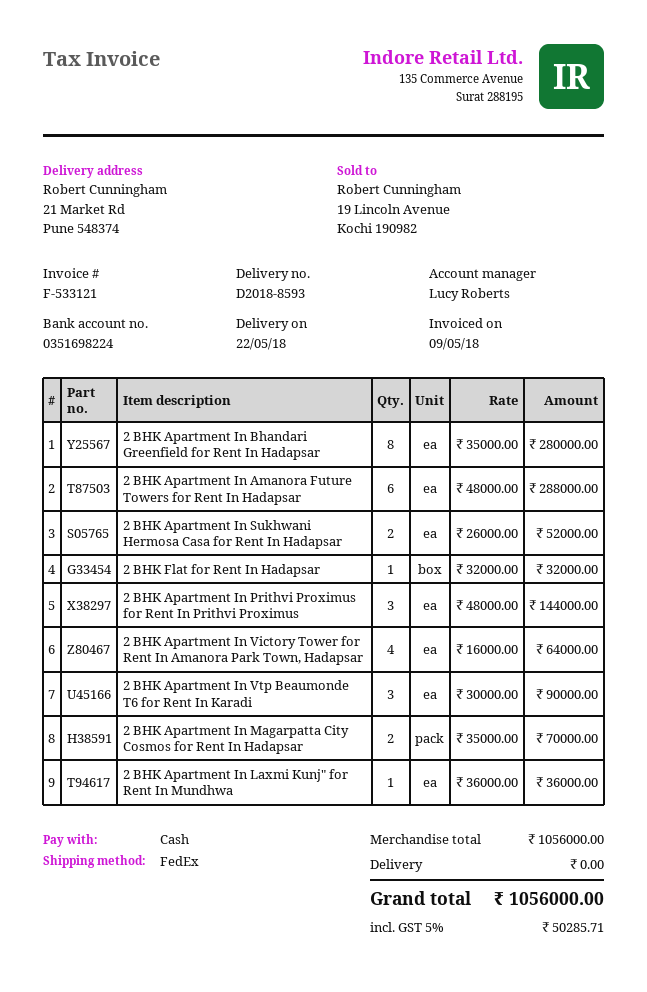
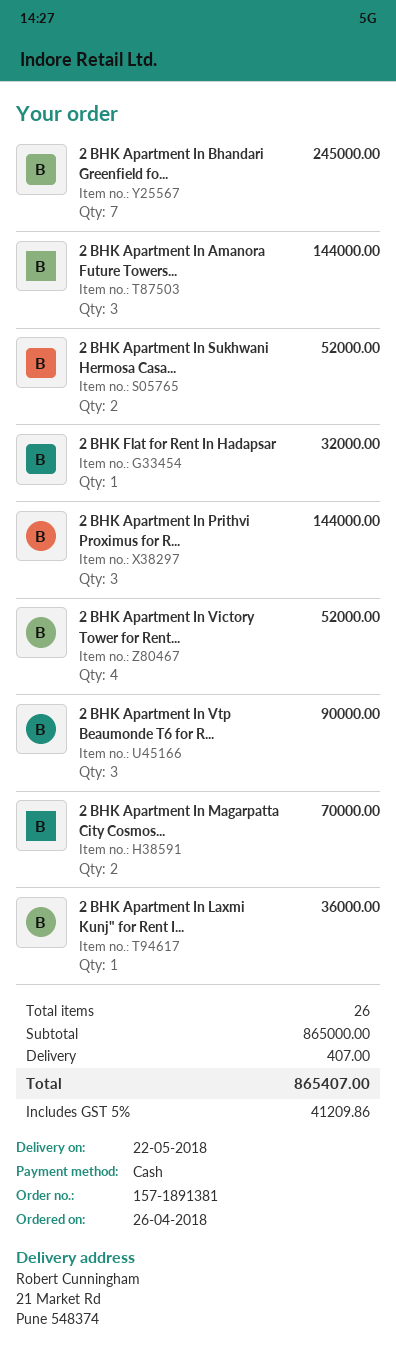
2 BHK Apartment In Bhandari Greenfield for Rent In Hadapsar: 8 for 280000.00 -> 7 for 245000.00
2 BHK Apartment In Amanora Future Towers for Rent In Hadapsar: 6 for 288000.00 -> 3 for 144000.00
2 BHK Apartment In Victory Tower for Rent In Amanora Park Town, Hadapsar: 4 for 64000.00 -> 4 for 52000.00
subtotal: 1056000.00 -> 865000.00
shipping: 0.00 -> 407.00
tax: 5% = 50285.71 -> 5% = 41209.86
total: 1056000.00 -> 865407.00

